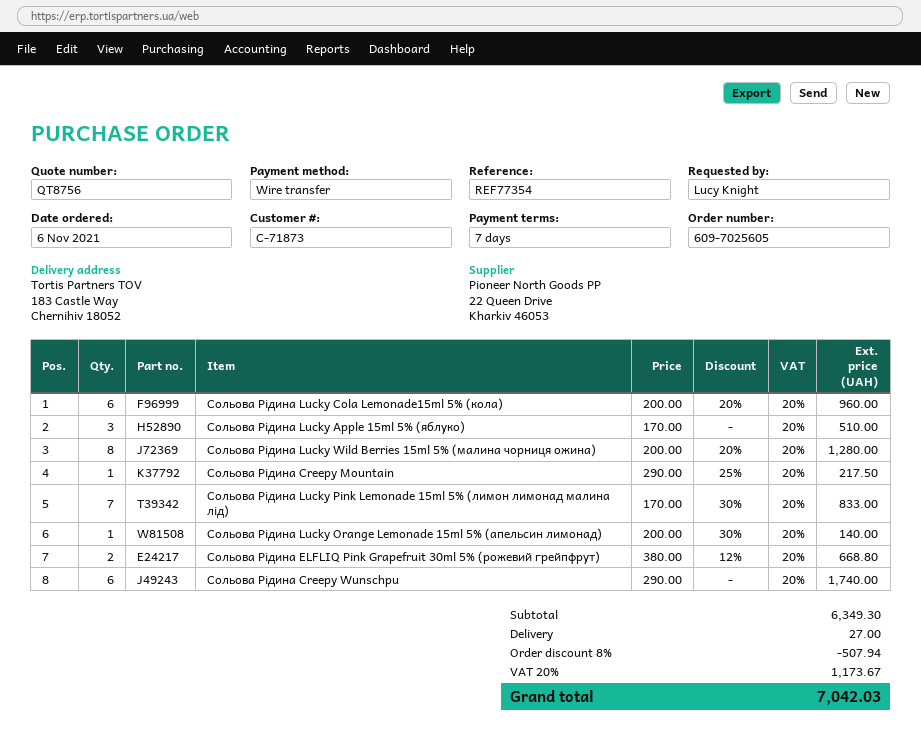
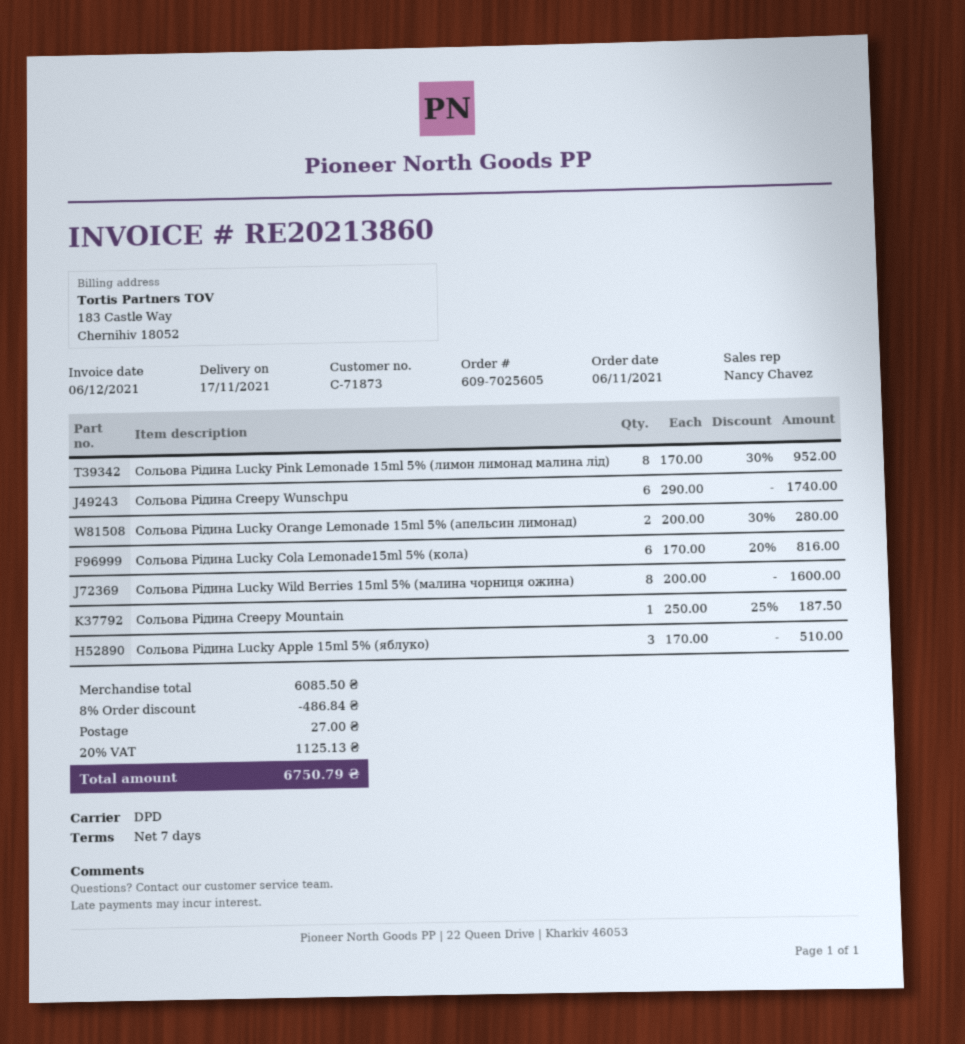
Сольова Рідина Lucky Cola Lemonade15ml 5% (кола): 6 x 200.00 - 20% = 960.00 -> 6 x 170.00 - 20% = 816.00
Сольова Рідина Lucky Wild Berries 15ml 5% (малина чорниця ожина): 8 x 200.00 - 20% = 1280.00 -> 8 x 200.00 = 1600.00
Сольова Рідина Creepy Mountain: 1 x 290.00 - 25% = 217.50 -> 1 x 250.00 - 25% = 187.50
Сольова Рідина Lucky Pink Lemonade 15ml 5% (лимон лимонад малина лід): 7 x 170.00 - 30% = 833.00 -> 8 x 170.00 - 30% = 952.00
Сольова Рідина Lucky Orange Lemonade 15ml 5% (апельсин лимонад): 1 x 200.00 - 30% = 140.00 -> 2 x 200.00 - 30% = 280.00
Сольова Рідина ELFLIQ Pink Grapefruit 30ml 5% (рожевий грейпфрут): 2 x 380.00 - 12% = 668.80 -> none
subtotal: 6349.30 -> 6085.50
discount: 8% = 507.94 -> 8% = 486.84
tax: 20% = 1173.67 -> 20% = 1125.13
total: 7042.03 -> 6750.79

